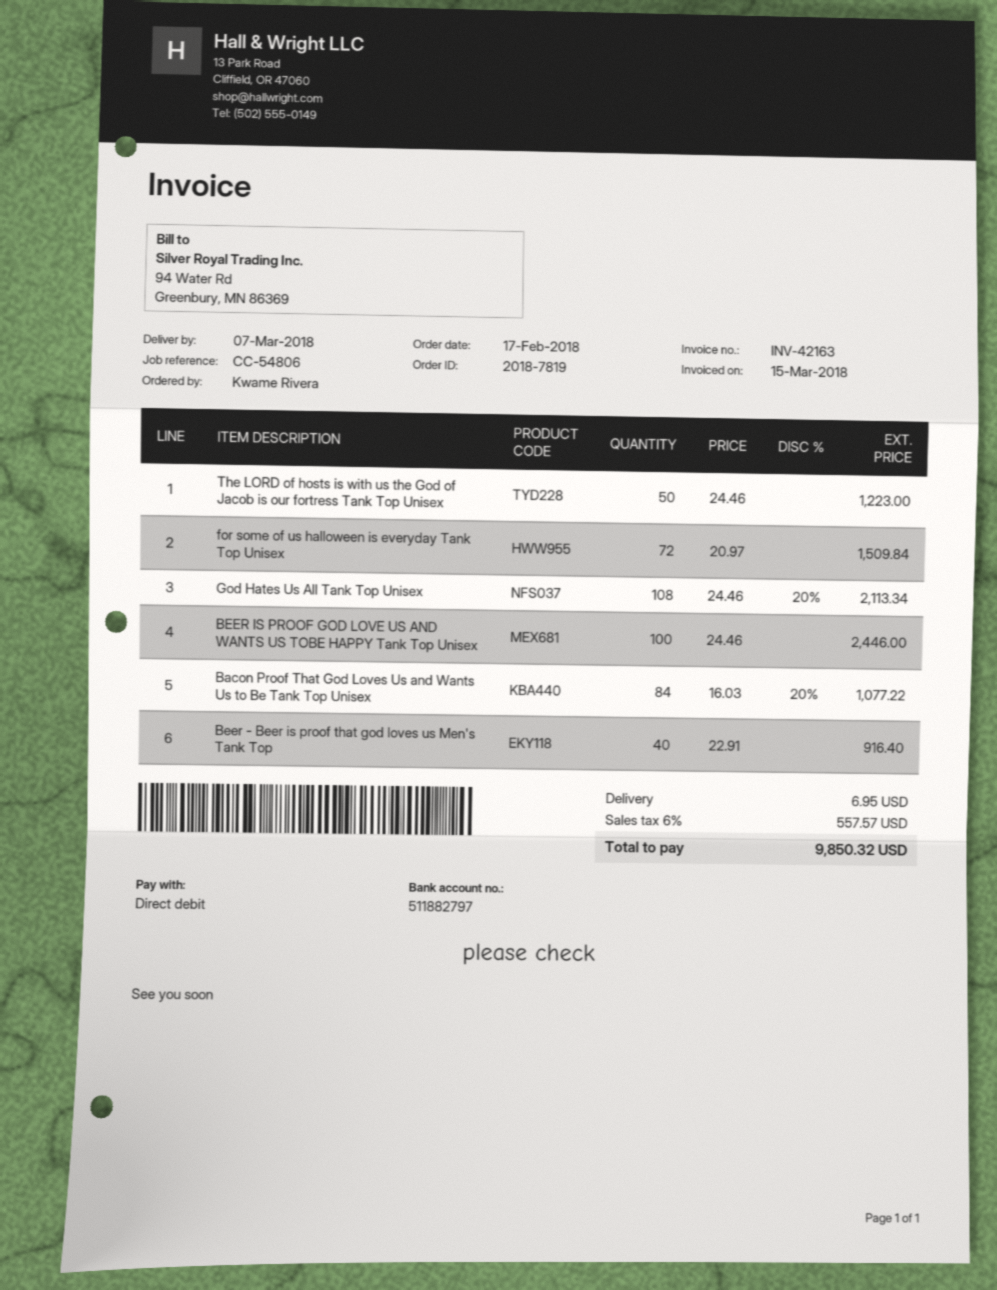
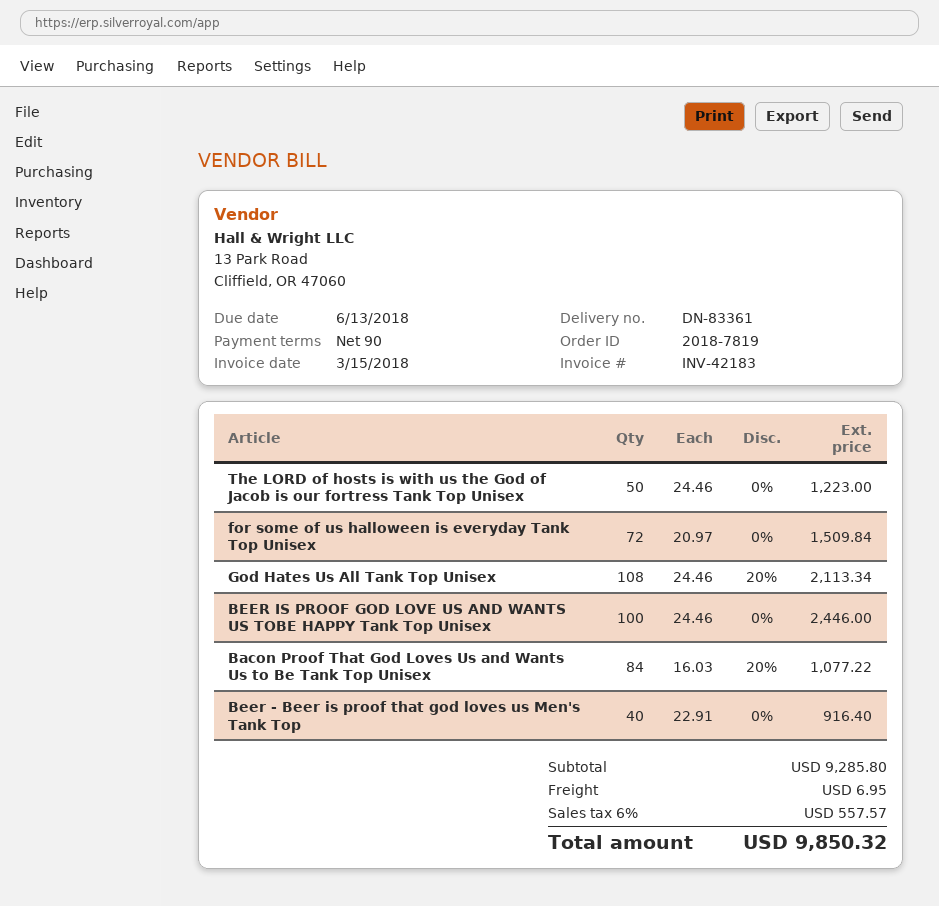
invoice number: INV-42163 -> INV-42183

